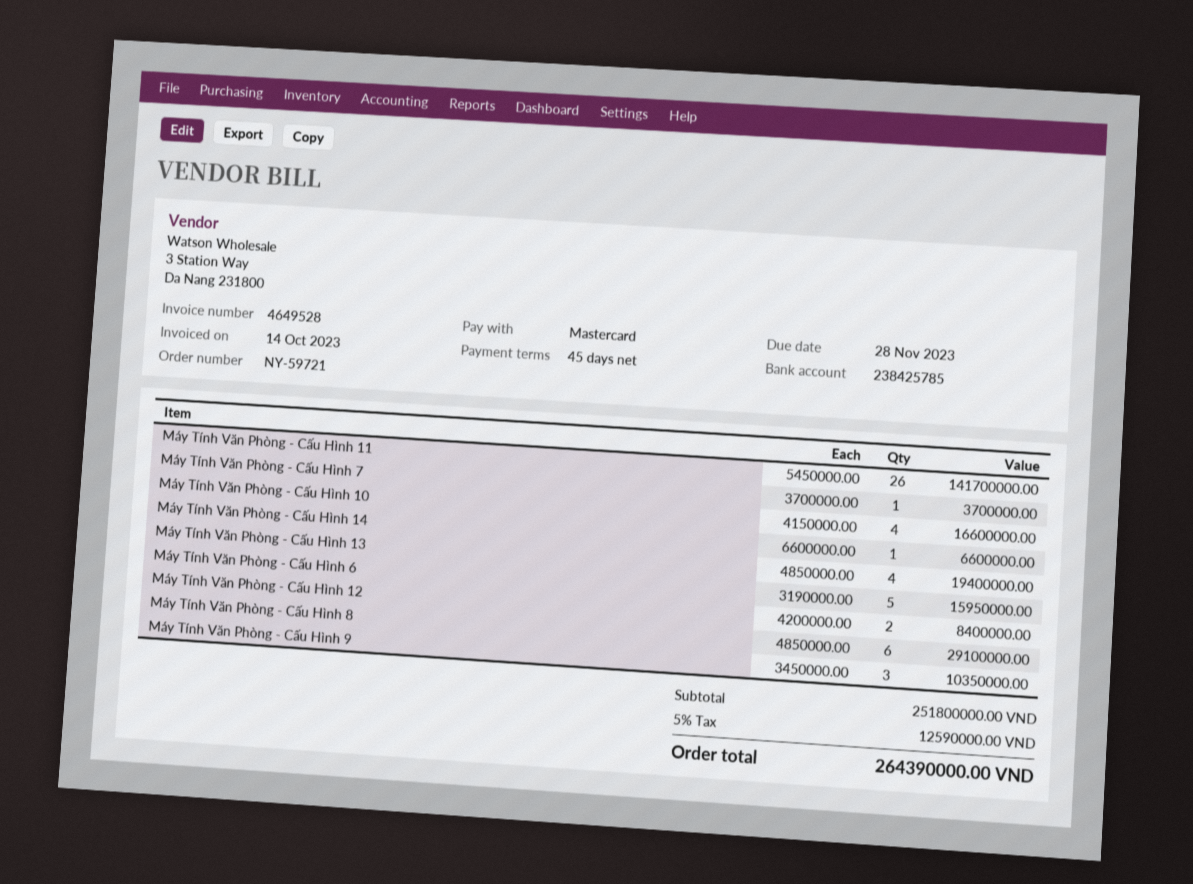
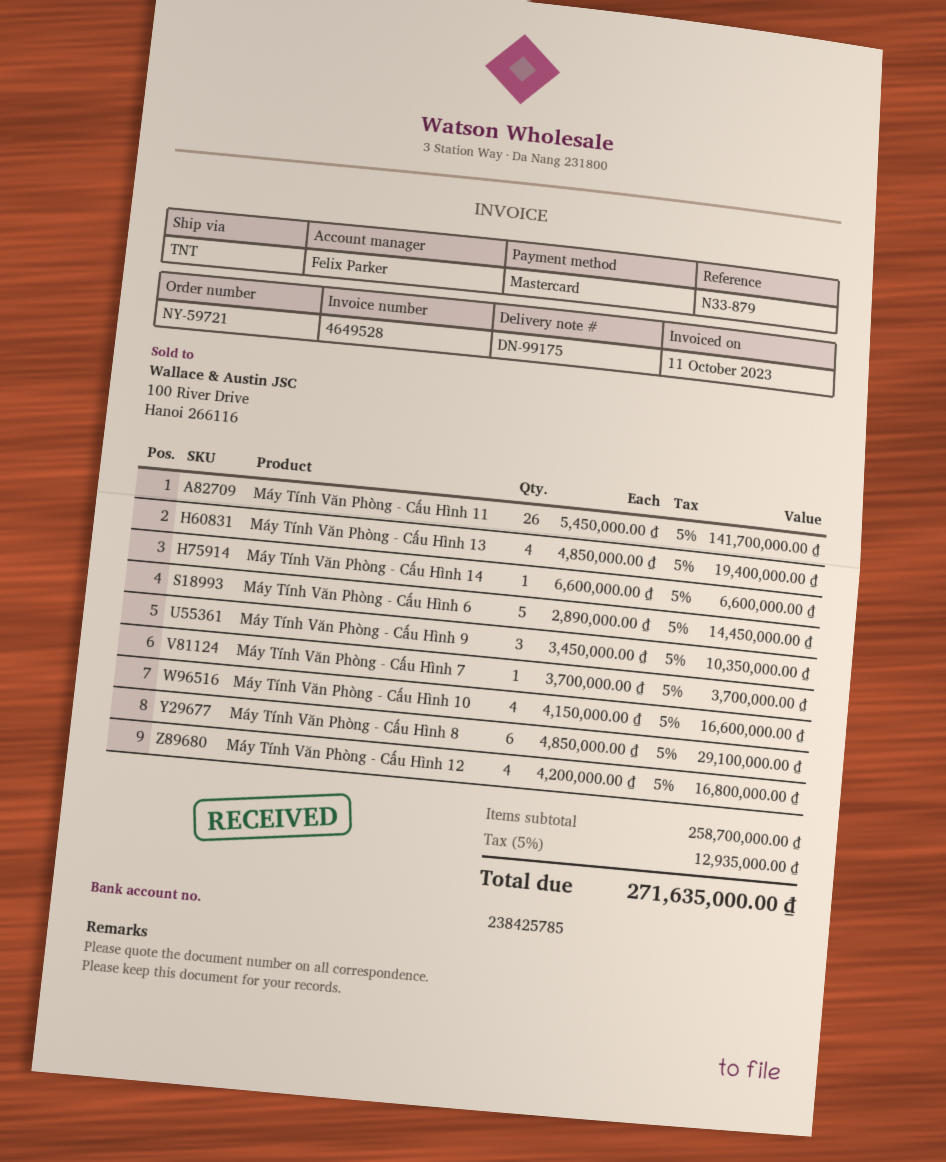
invoice date: 2023-10-14 -> 2023-10-11
Máy Tính Văn Phòng - Cấu Hình 6: 5 x 3190000.00 = 15950000.00 -> 5 x 2890000.00 = 14450000.00
Máy Tính Văn Phòng - Cấu Hình 12: 2 x 4200000.00 = 8400000.00 -> 4 x 4200000.00 = 16800000.00
subtotal: 251800000.00 -> 258700000.00
tax: 5% = 12590000.00 -> 5% = 12935000.00
total: 264390000.00 -> 271635000.00

